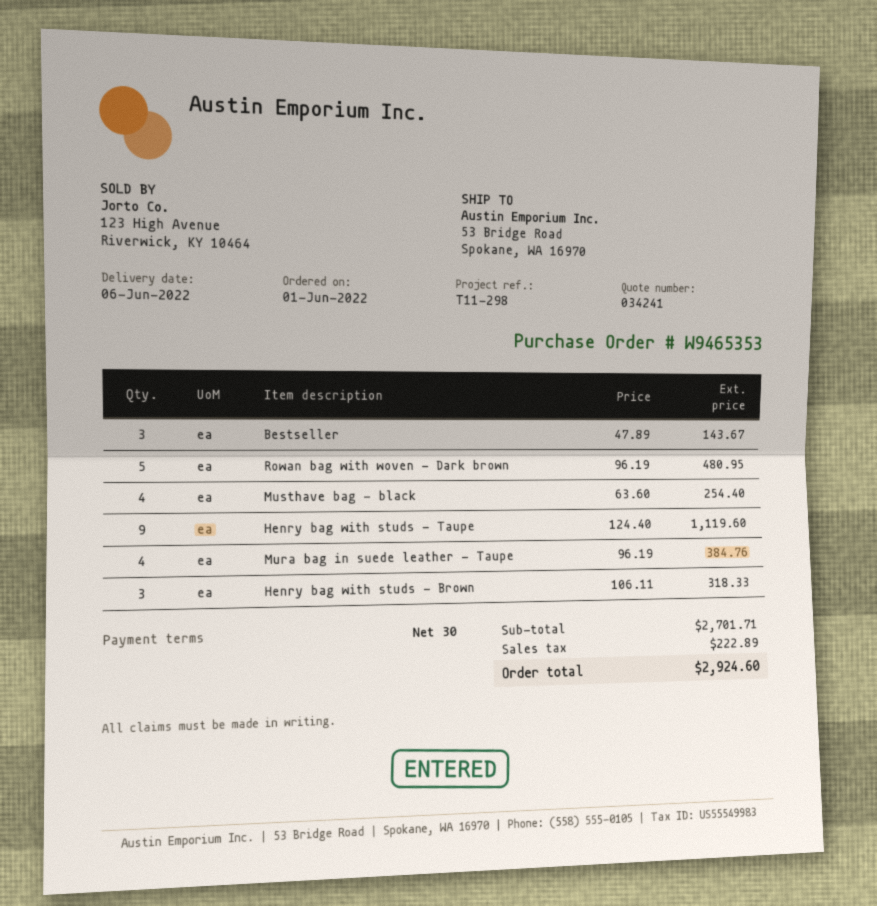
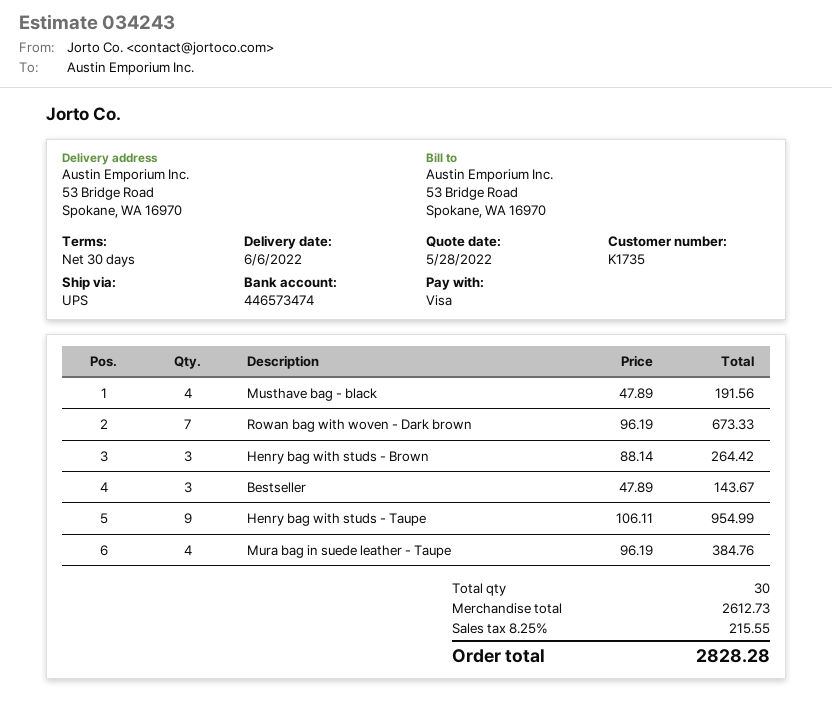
quote number: 034241 -> 034243
Rowan bag with woven - Dark brown: 5 x 96.19 = 480.95 -> 7 x 96.19 = 673.33
Musthave bag - black: 4 x 63.60 = 254.40 -> 4 x 47.89 = 191.56
Henry bag with studs - Taupe: 9 x 124.40 = 1119.60 -> 9 x 106.11 = 954.99
Henry bag with studs - Brown: 3 x 106.11 = 318.33 -> 3 x 88.14 = 264.42
subtotal: 2701.71 -> 2612.73
tax: 222.89 -> 215.55
total: 2924.60 -> 2828.28

